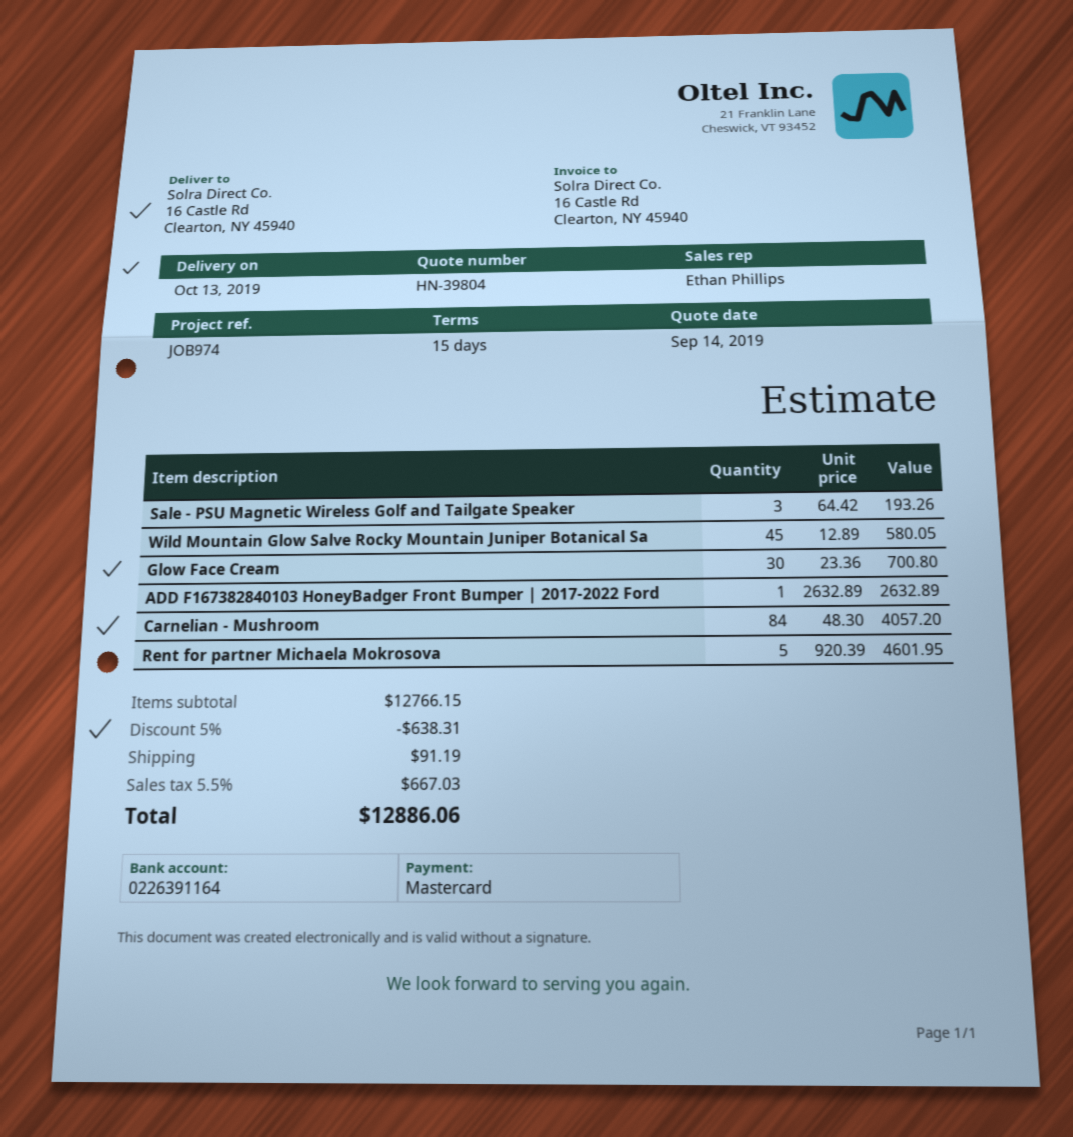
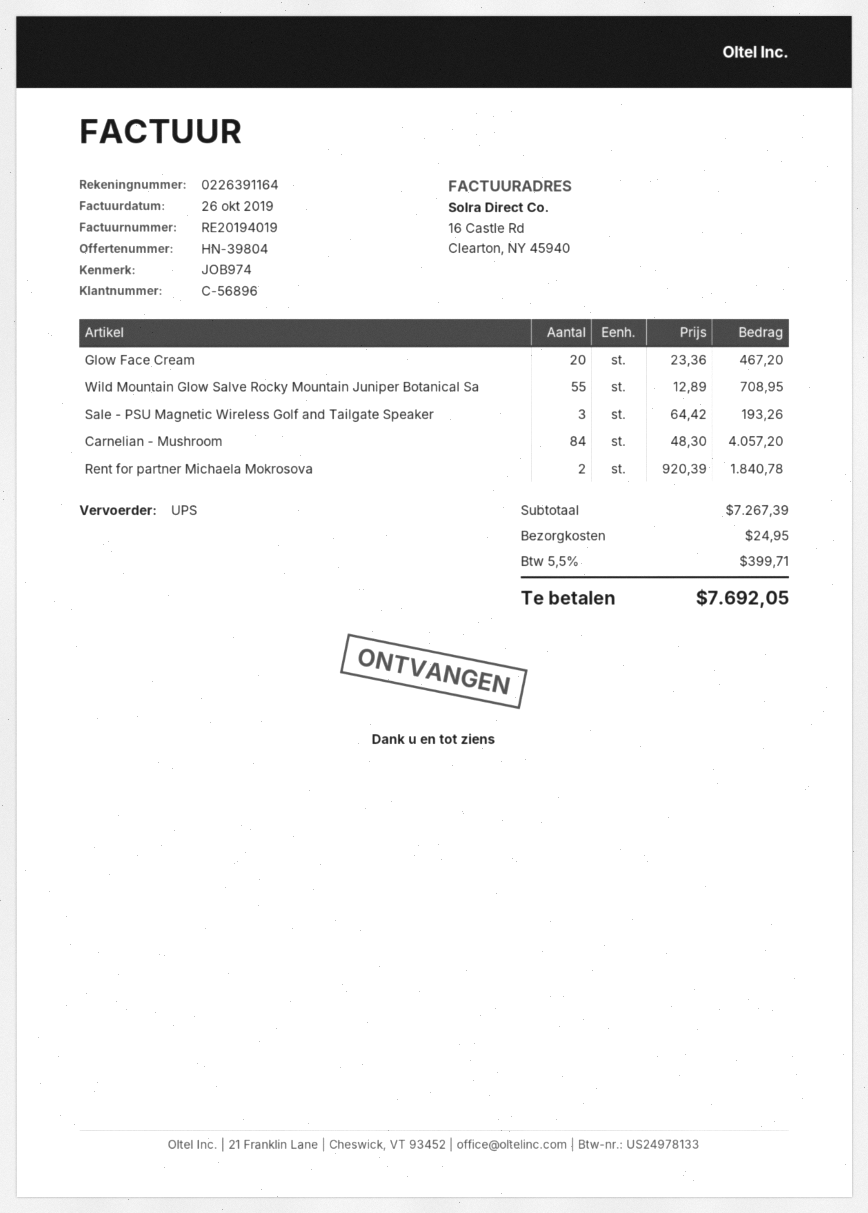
Wild Mountain Glow Salve Rocky Mountain Juniper Botanical Sa: 45 x 12.89 = 580.05 -> 55 x 12.89 = 708.95
Glow Face Cream: 30 x 23.36 = 700.80 -> 20 x 23.36 = 467.20
ADD F167382840103 HoneyBadger Front Bumper | 2017-2022 Ford: 1 x 2632.89 = 2632.89 -> none
Rent for partner Michaela Mokrosova: 5 x 920.39 = 4601.95 -> 2 x 920.39 = 1840.78
subtotal: 12766.15 -> 7267.39
discount: 5% = 638.31 -> none
shipping: 91.19 -> 24.95
tax: 5.5% = 667.03 -> 5.5% = 399.71
total: 12886.06 -> 7692.05

